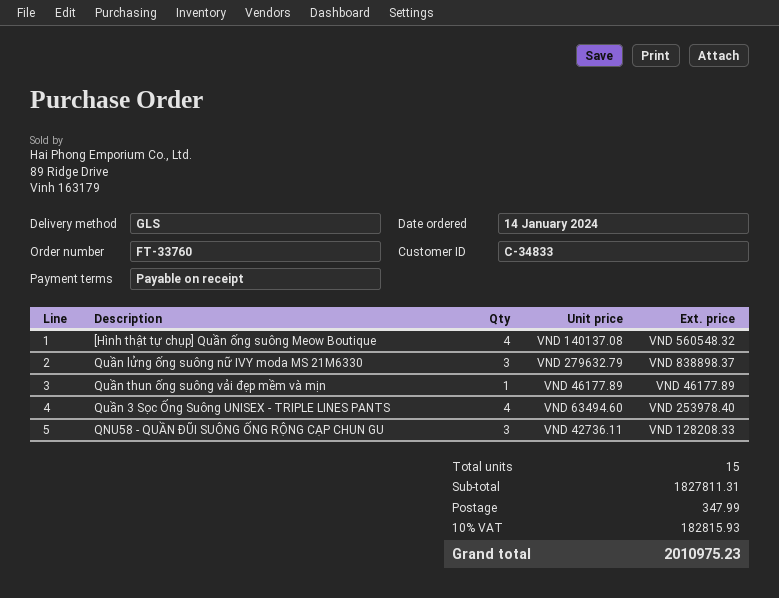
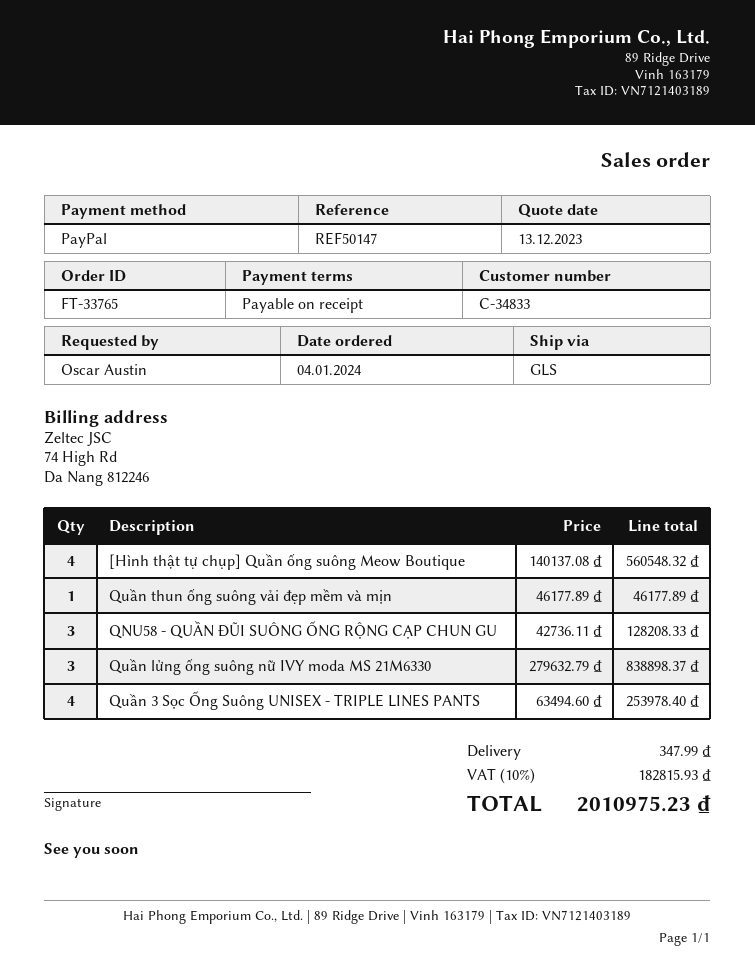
order number: FT-33760 -> FT-33765
order date: 2024-01-14 -> 2024-01-04

